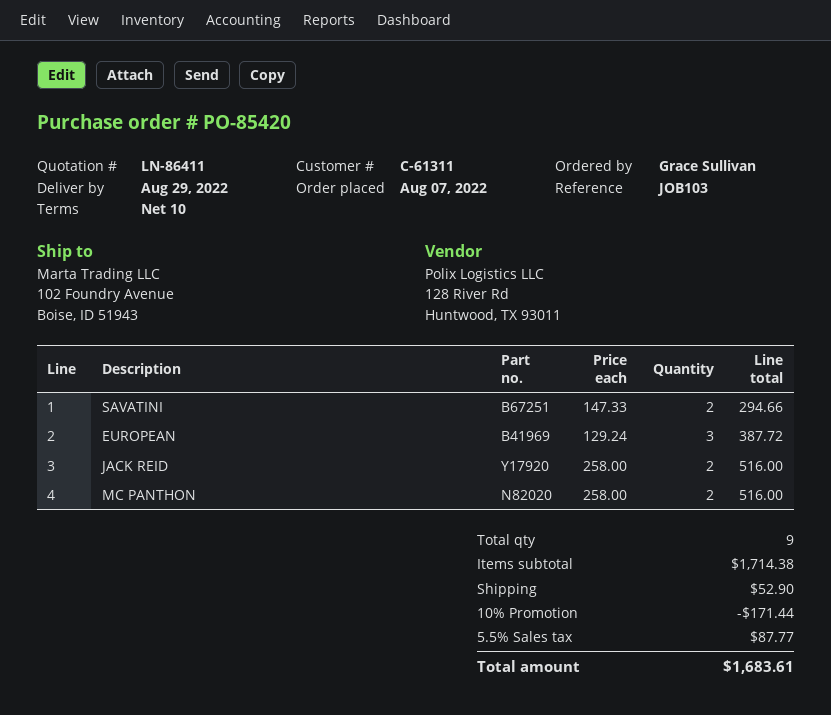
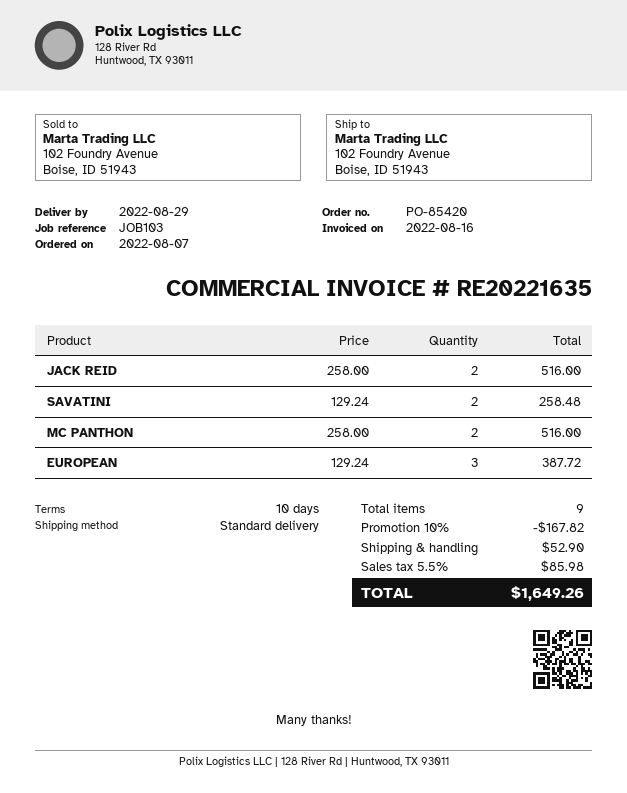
SAVATINI: 2 x 147.33 = 294.66 -> 2 x 129.24 = 258.48
discount: 10% = 171.44 -> 10% = 167.82
tax: 5.5% = 87.77 -> 5.5% = 85.98
total: 1683.61 -> 1649.26

